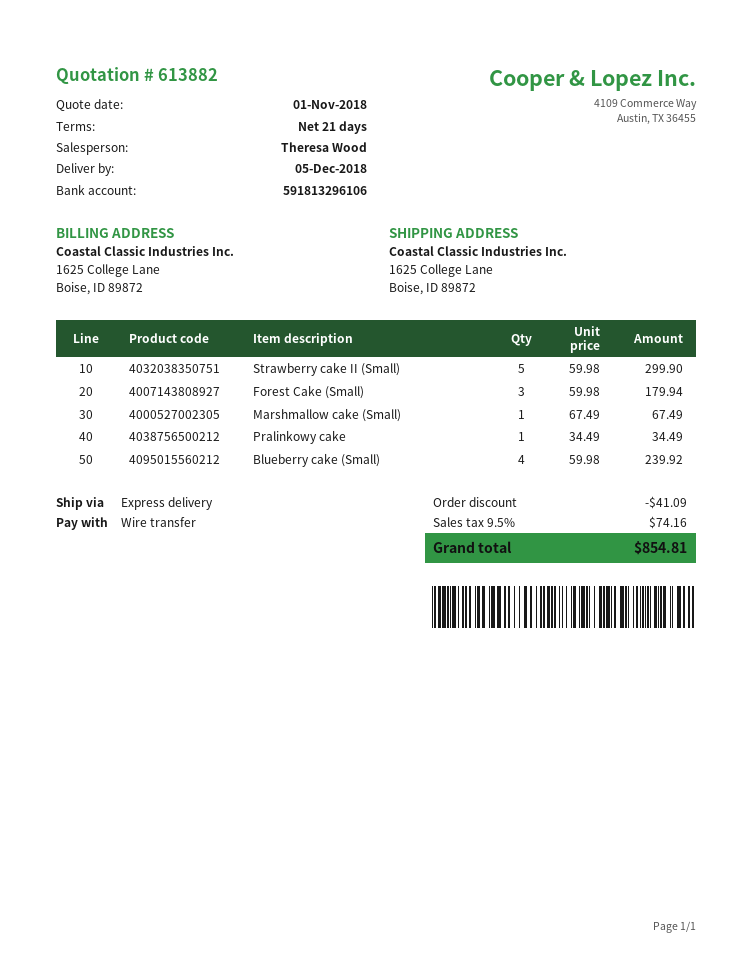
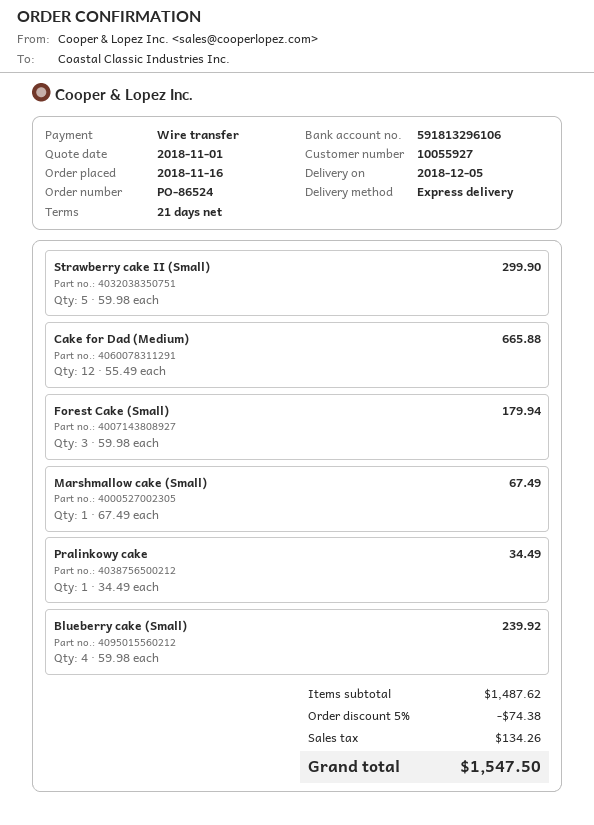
Cake for Dad (Medium): none -> 12 x 55.49 = 665.88
discount: 41.09 -> 74.38
tax: 74.16 -> 134.26
total: 854.81 -> 1547.50

